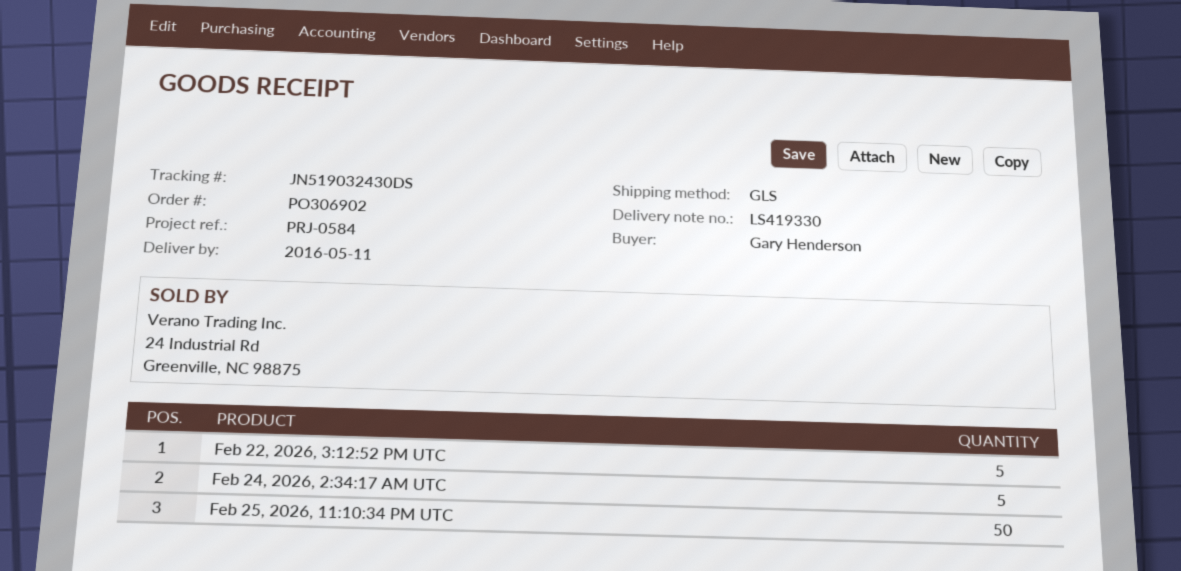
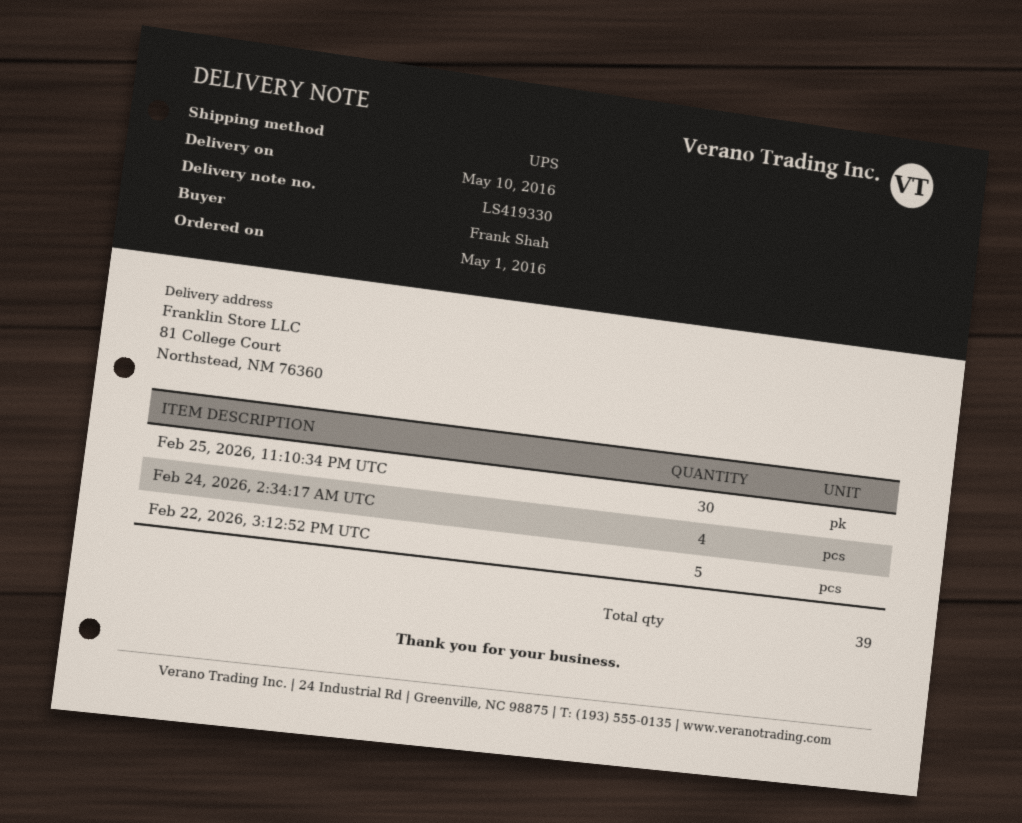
delivery date: 2016-05-11 -> 2016-05-10
ordered by: Gary Henderson -> Frank Shah
shipping method: GLS -> UPS
Feb 24, 2026, 2:34:17 AM UTC: 5 -> 4
Feb 25, 2026, 11:10:34 PM UTC: 50 -> 30

